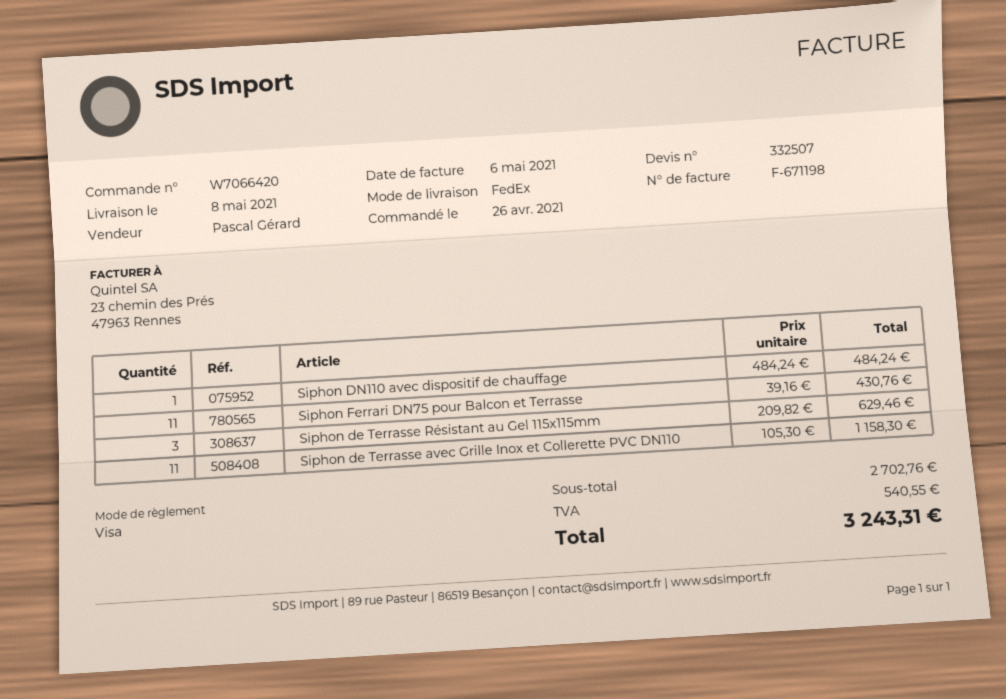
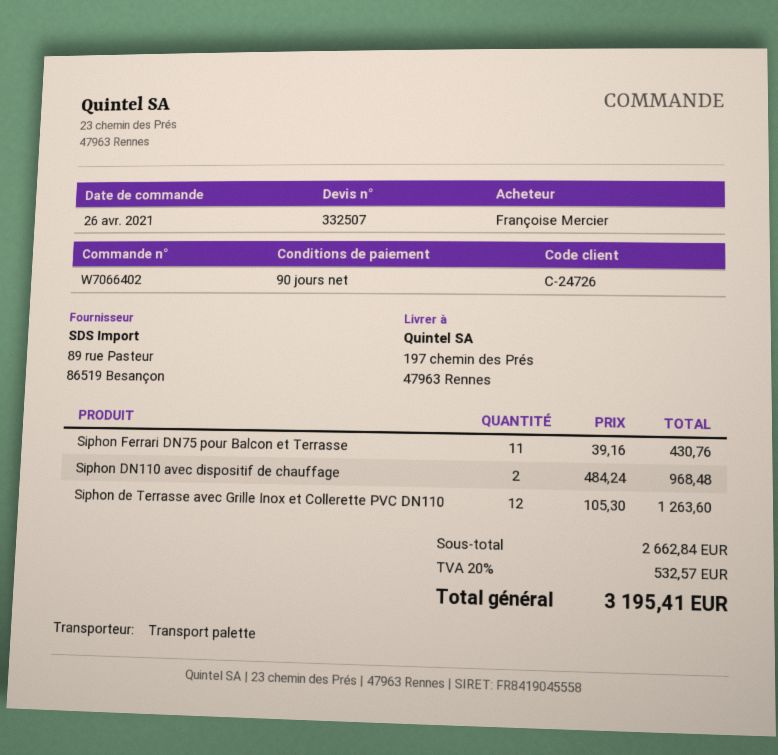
order number: W7066420 -> W7066402
shipping method: FedEx -> pallet freight
Siphon DN110 avec dispositif de chauffage: 1 x 484.24 = 484.24 -> 2 x 484.24 = 968.48
Siphon de Terrasse Résistant au Gel 115x115mm: 3 x 209.82 = 629.46 -> none
Siphon de Terrasse avec Grille Inox et Collerette PVC DN110: 11 x 105.30 = 1158.30 -> 12 x 105.30 = 1263.60
subtotal: 2702.76 -> 2662.84
tax: 540.55 -> 532.57
total: 3243.31 -> 3195.41

